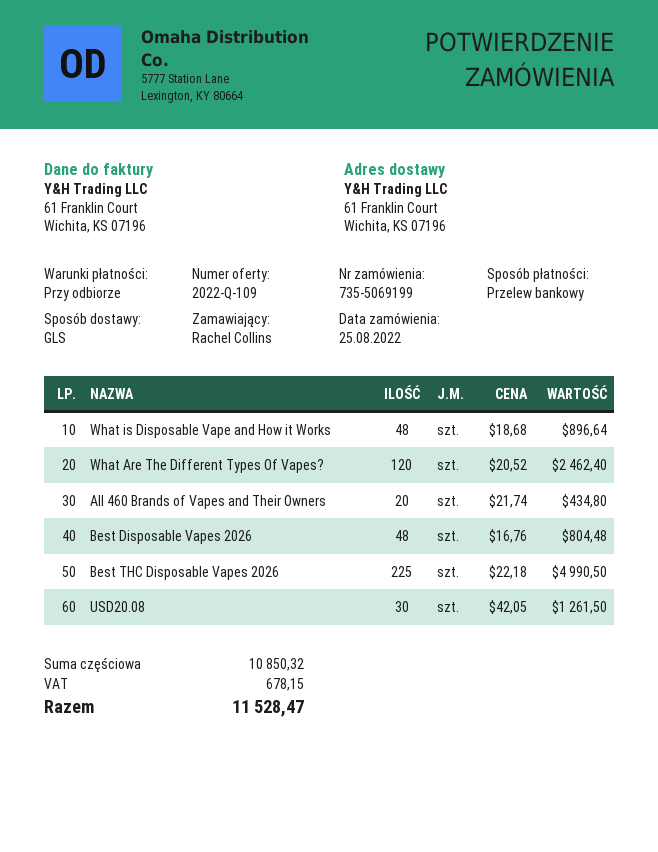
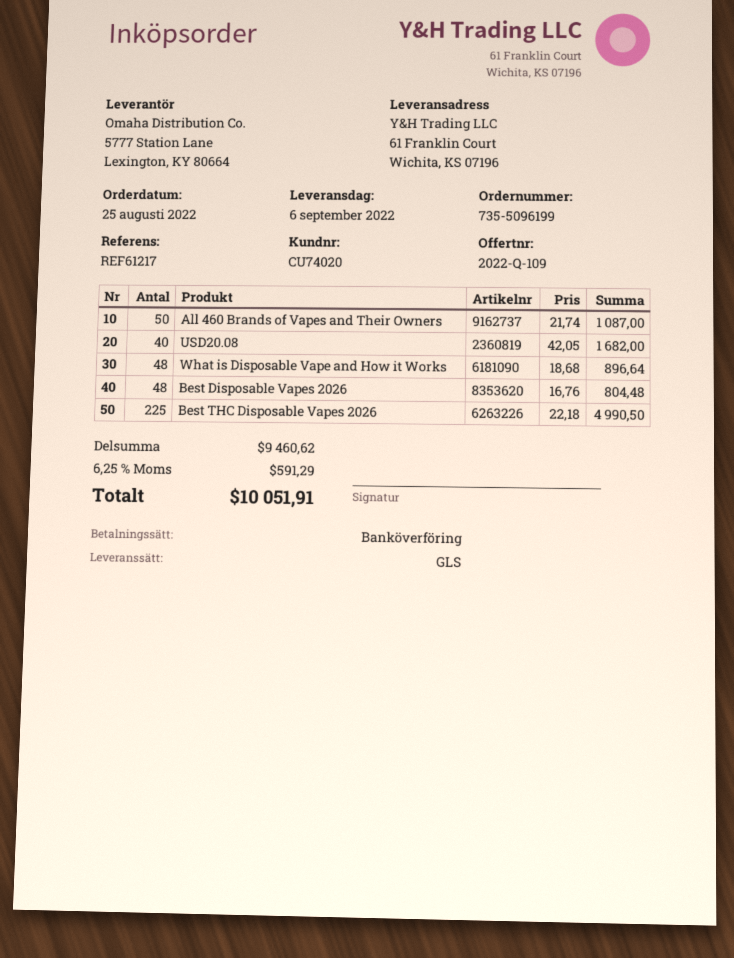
order number: 735-5069199 -> 735-5096199
What Are The Different Types Of Vapes?: 120 x 20.52 = 2462.40 -> none
All 460 Brands of Vapes and Their Owners: 20 x 21.74 = 434.80 -> 50 x 21.74 = 1087.00
USD20.08: 30 x 42.05 = 1261.50 -> 40 x 42.05 = 1682.00
subtotal: 10850.32 -> 9460.62
tax: 678.15 -> 591.29
total: 11528.47 -> 10051.91

